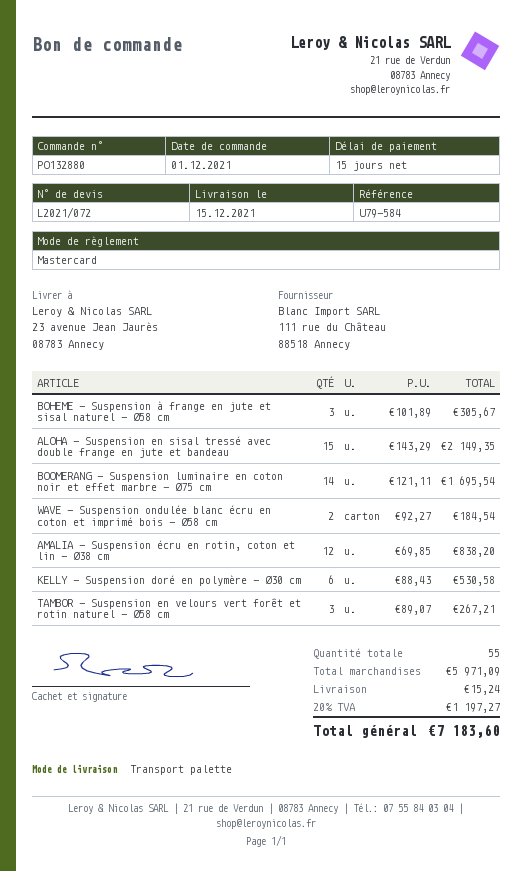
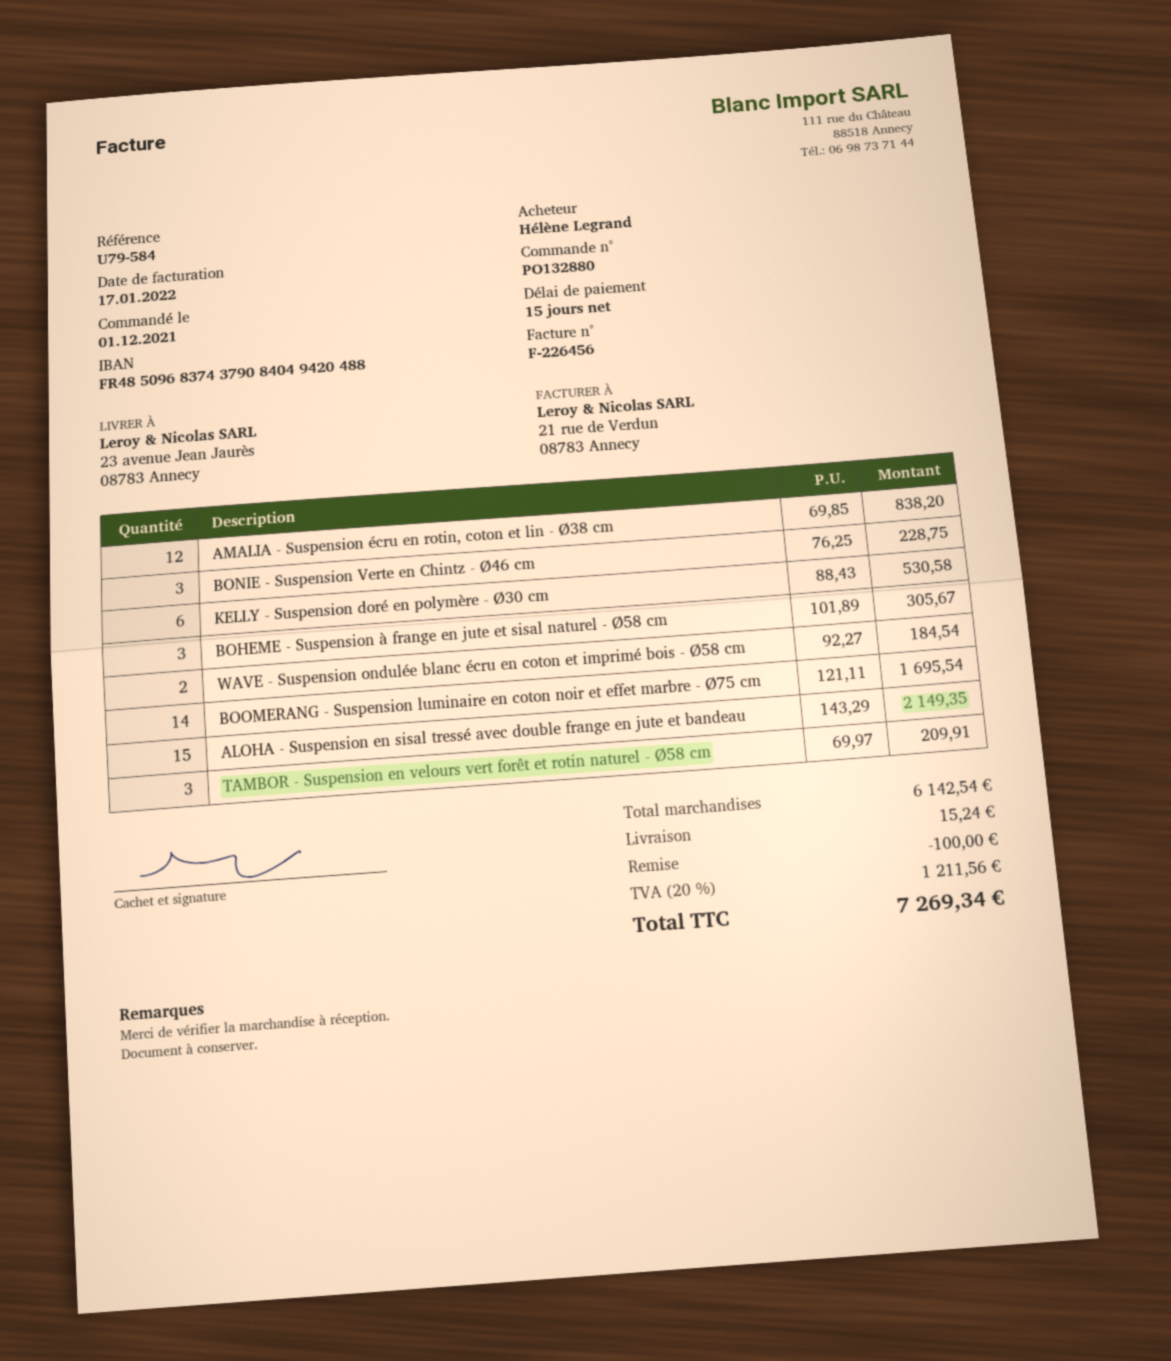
TAMBOR - Suspension en velours vert forêt et rotin naturel - Ø58 cm: 3 x 89.07 = 267.21 -> 3 x 69.97 = 209.91
BONIE - Suspension Verte en Chintz - Ø46 cm: none -> 3 x 76.25 = 228.75
subtotal: 5971.09 -> 6142.54
discount: none -> 100.00
tax: 20% = 1197.27 -> 20% = 1211.56
total: 7183.60 -> 7269.34

